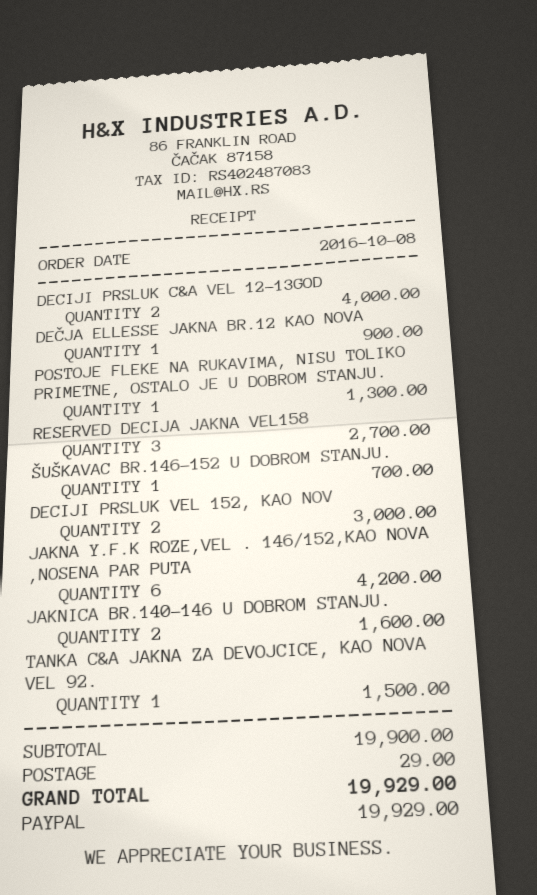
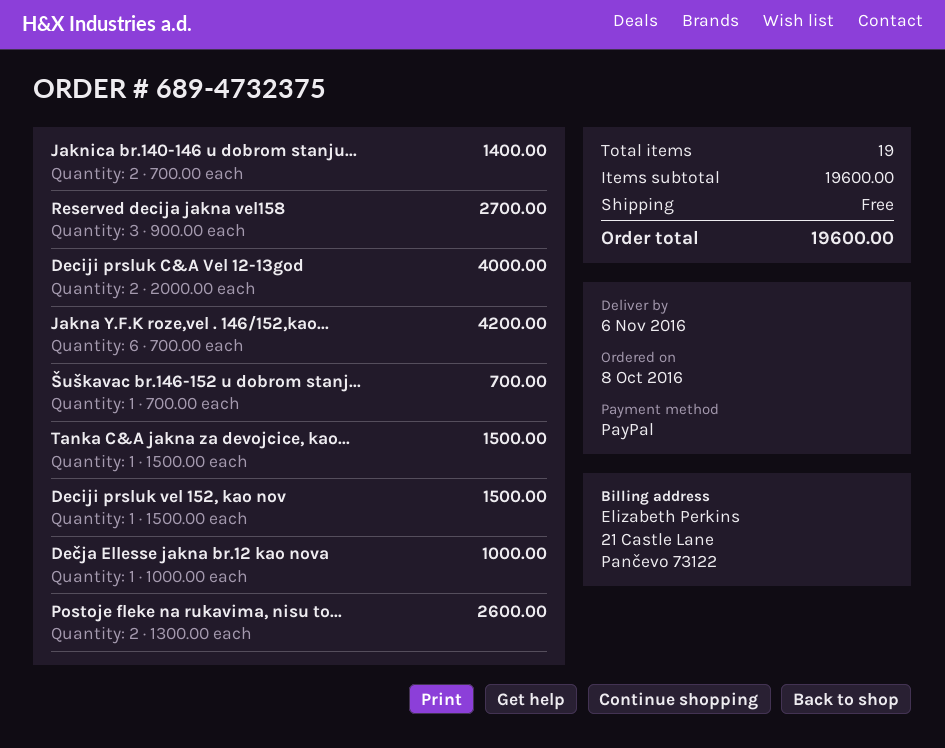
DEČJA ELLESSE JAKNA BR.12 KAO NOVA: 1 for 900.00 -> 1 for 1000.00
POSTOJE FLEKE NA RUKAVIMA, NISU TOLIKO PRIMETNE, OSTALO JE U DOBROM STANJU.: 1 for 1300.00 -> 2 for 2600.00
DECIJI PRSLUK VEL 152, KAO NOV: 2 for 3000.00 -> 1 for 1500.00
JAKNICA BR.140-146 U DOBROM STANJU.: 2 for 1600.00 -> 2 for 1400.00
subtotal: 19900.00 -> 19600.00
shipping: 29.00 -> 0.00
total: 19929.00 -> 19600.00

